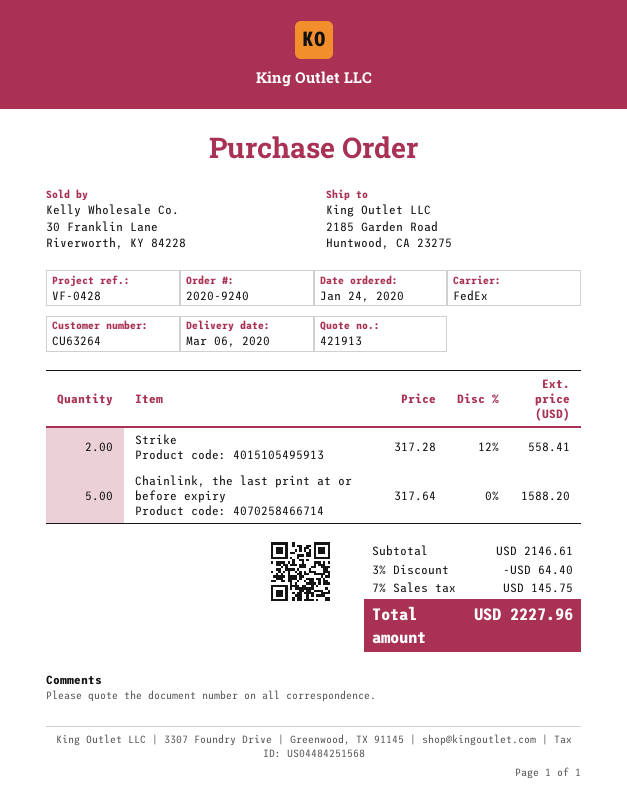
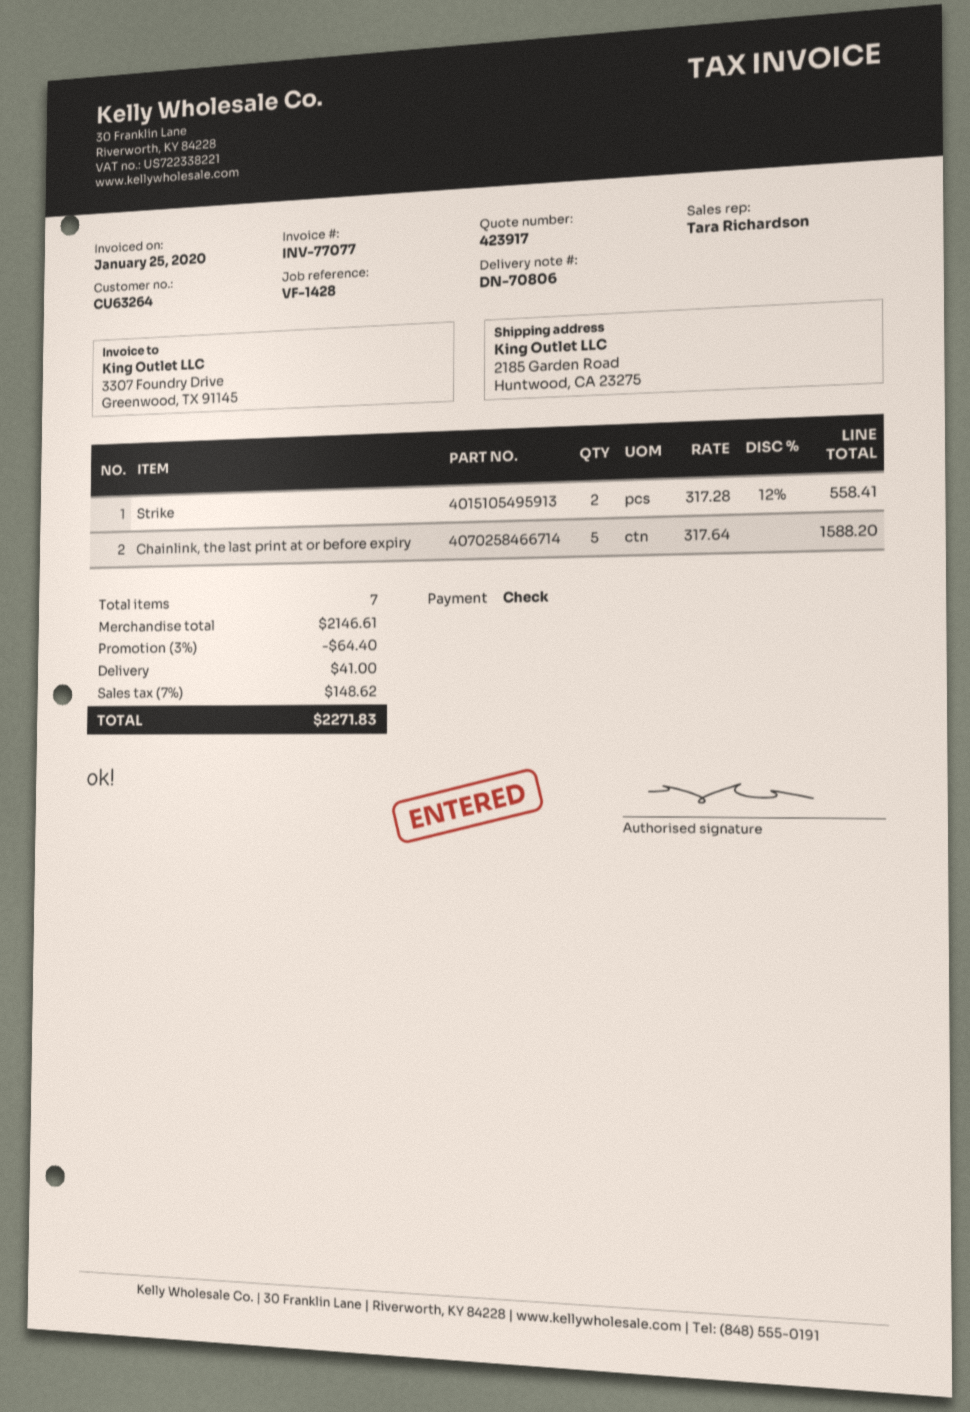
quote number: 421913 -> 423917
reference: VF-0428 -> VF-1428
shipping: none -> 41.00
tax: 7% = 145.75 -> 7% = 148.62
total: 2227.96 -> 2271.83

